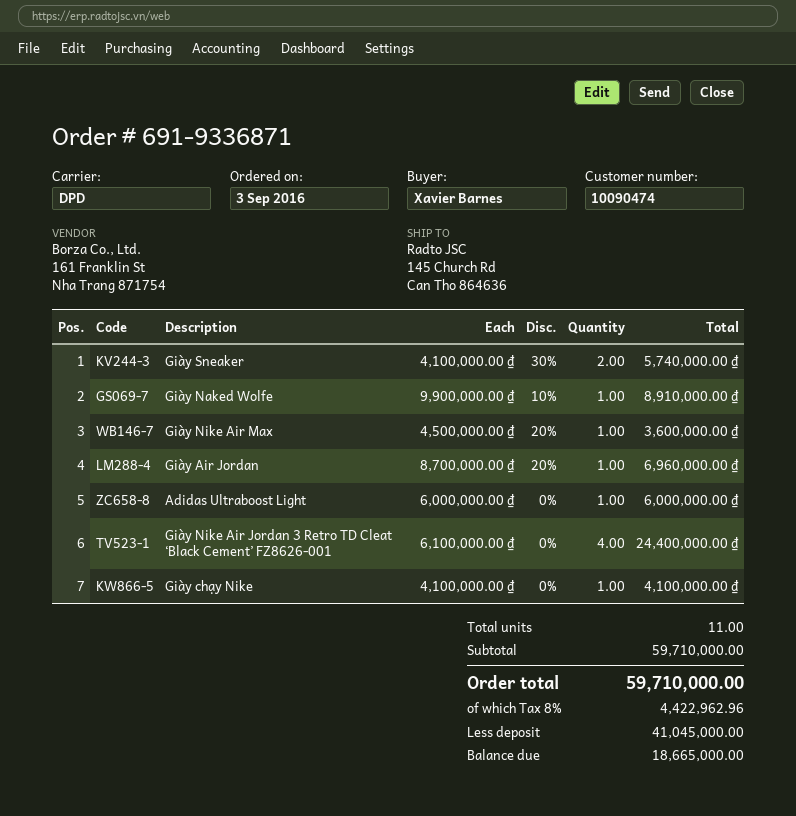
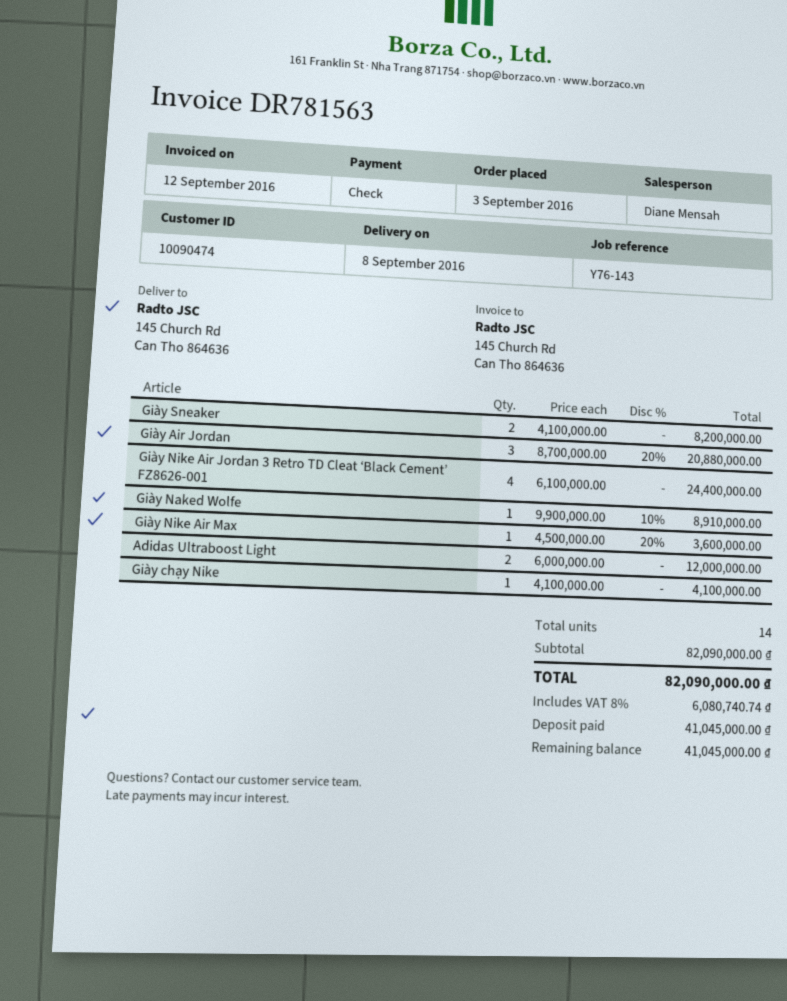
Giày Sneaker: 2 x 4100000.00 - 30% = 5740000.00 -> 2 x 4100000.00 = 8200000.00
Giày Air Jordan: 1 x 8700000.00 - 20% = 6960000.00 -> 3 x 8700000.00 - 20% = 20880000.00
Adidas Ultraboost Light: 1 x 6000000.00 = 6000000.00 -> 2 x 6000000.00 = 12000000.00
total quantity: 11 -> 14
subtotal: 59710000.00 -> 82090000.00
tax: 8% = 4422962.96 -> 8% = 6080740.74
total: 59710000.00 -> 82090000.00
balance: 18665000.00 -> 41045000.00

